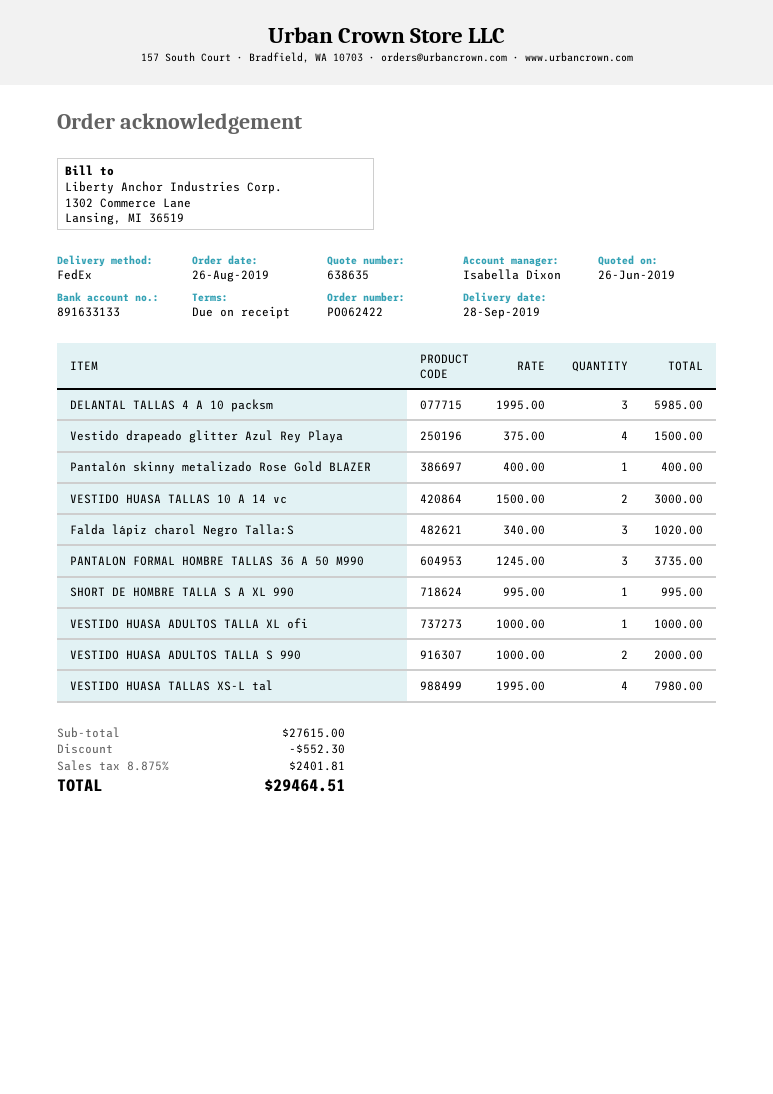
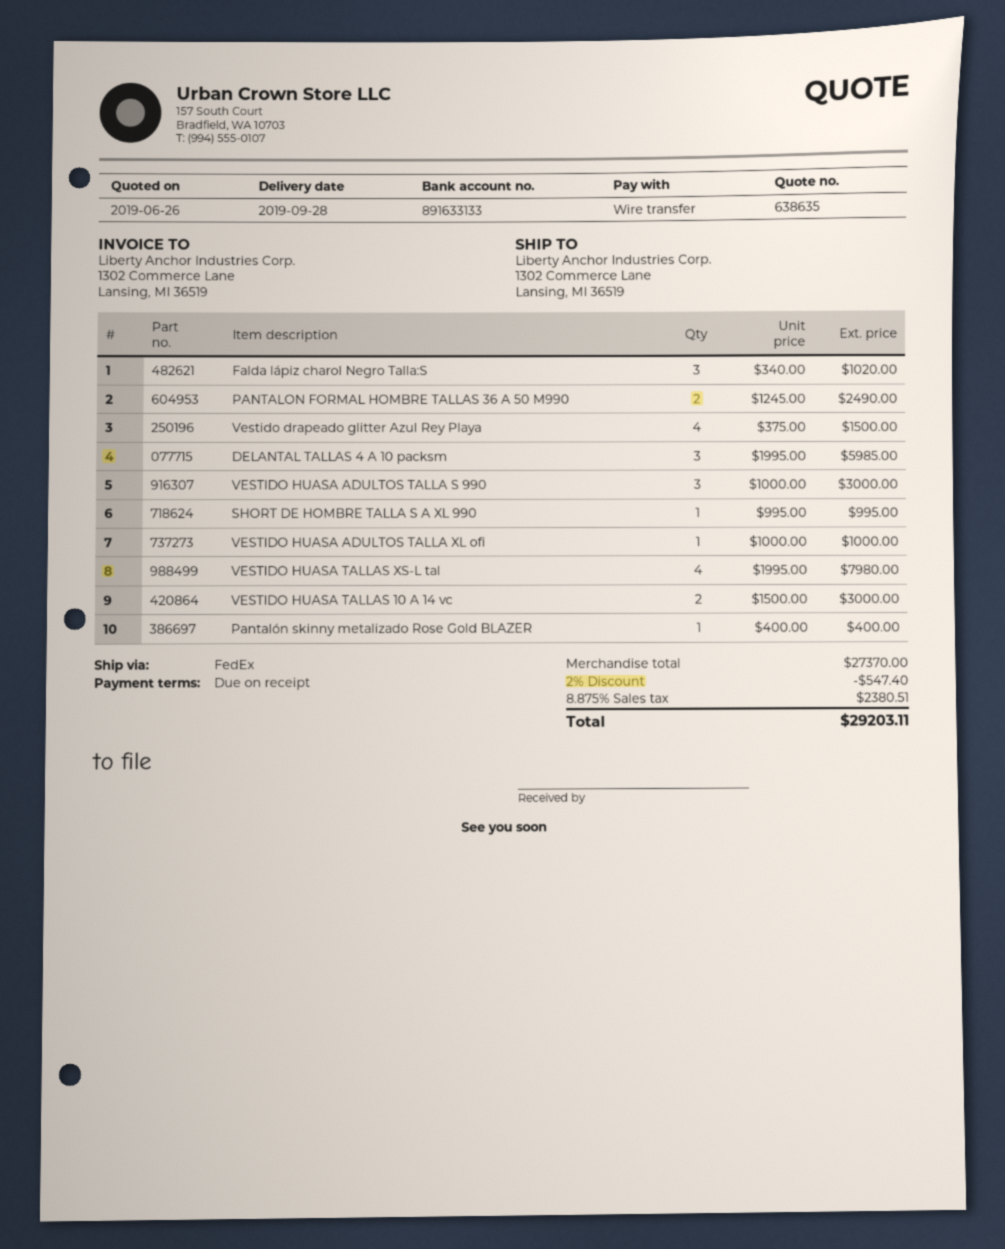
PANTALON FORMAL HOMBRE TALLAS 36 A 50 M990: 3 x 1245.00 = 3735.00 -> 2 x 1245.00 = 2490.00
VESTIDO HUASA ADULTOS TALLA S 990: 2 x 1000.00 = 2000.00 -> 3 x 1000.00 = 3000.00
subtotal: 27615.00 -> 27370.00
discount: 552.30 -> 547.40
tax: 8.875% = 2401.81 -> 8.875% = 2380.51
total: 29464.51 -> 29203.11

